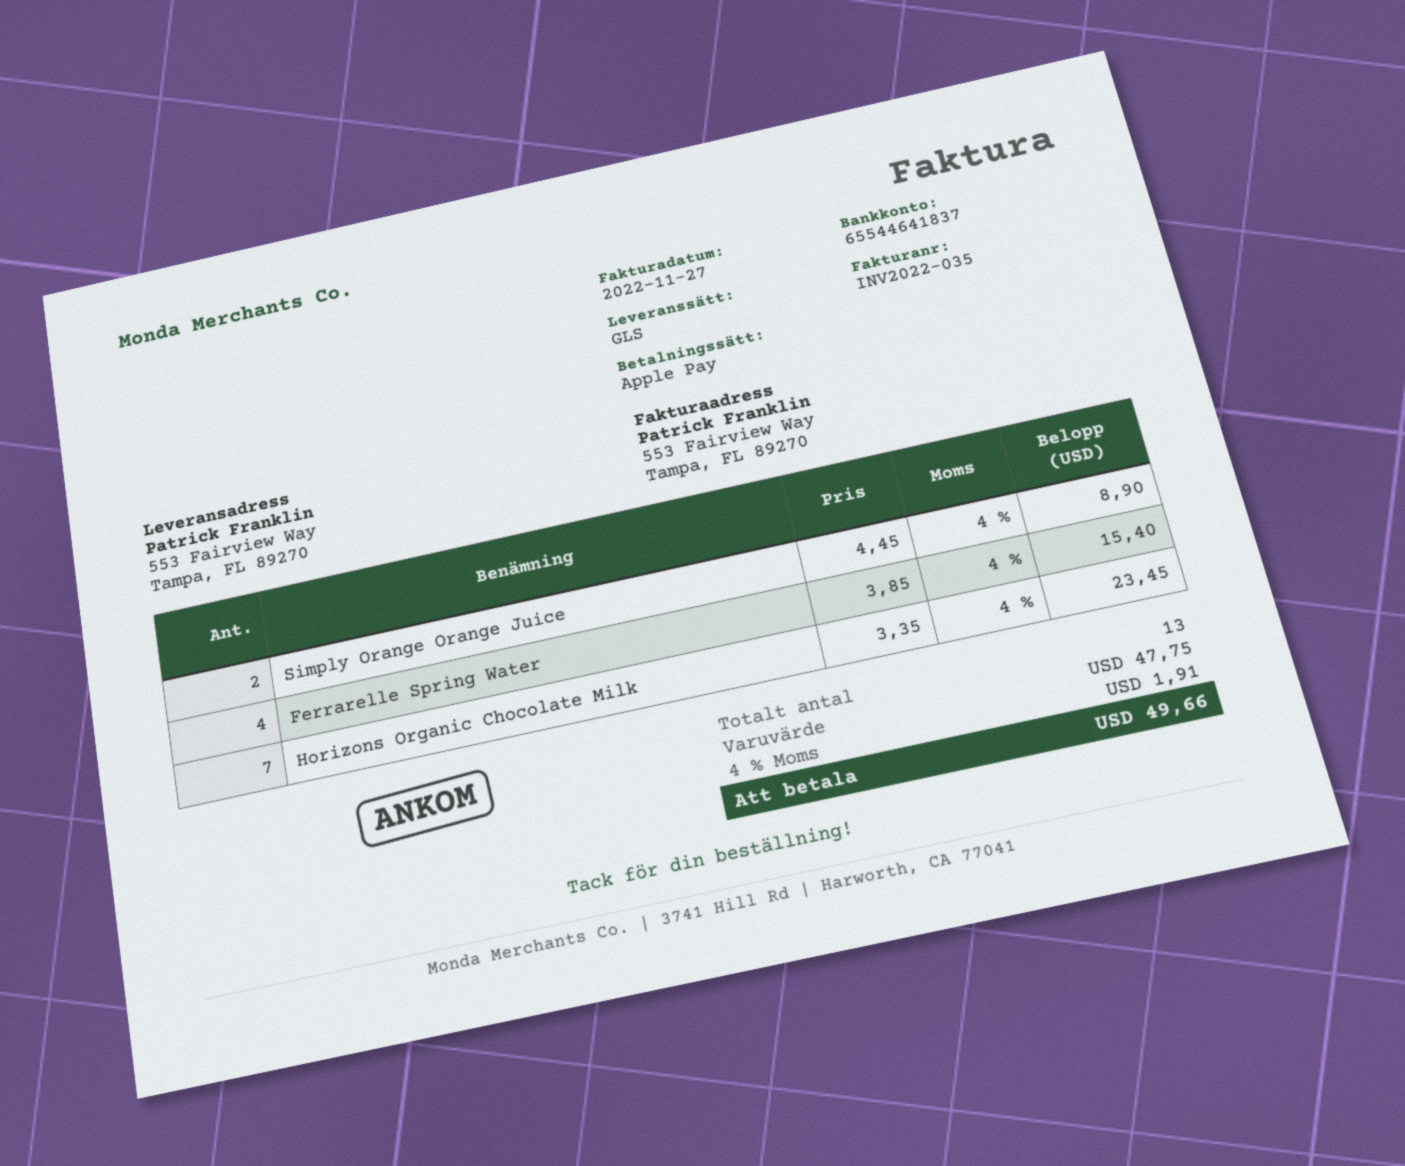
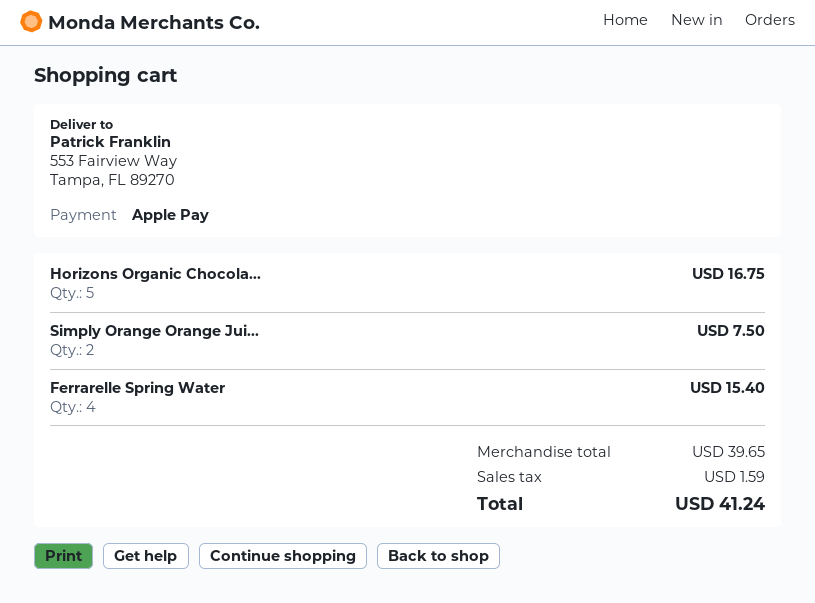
Simply Orange Orange Juice: 2 for 8.90 -> 2 for 7.50
Horizons Organic Chocolate Milk: 7 for 23.45 -> 5 for 16.75
subtotal: 47.75 -> 39.65
tax: 1.91 -> 1.59
total: 49.66 -> 41.24

